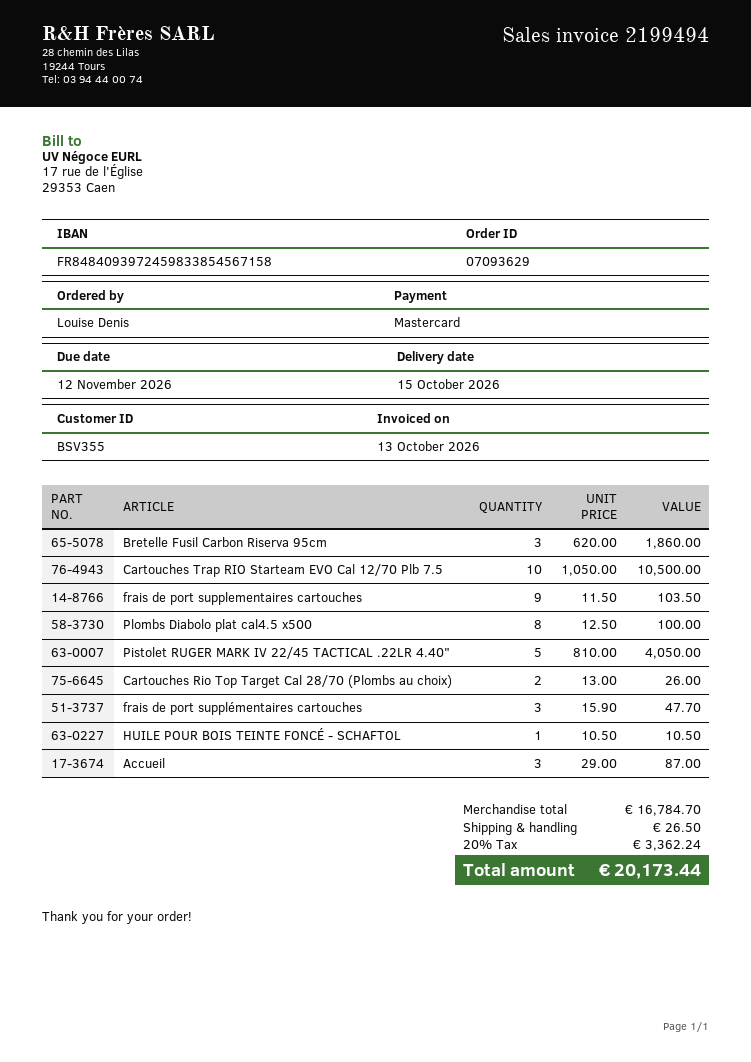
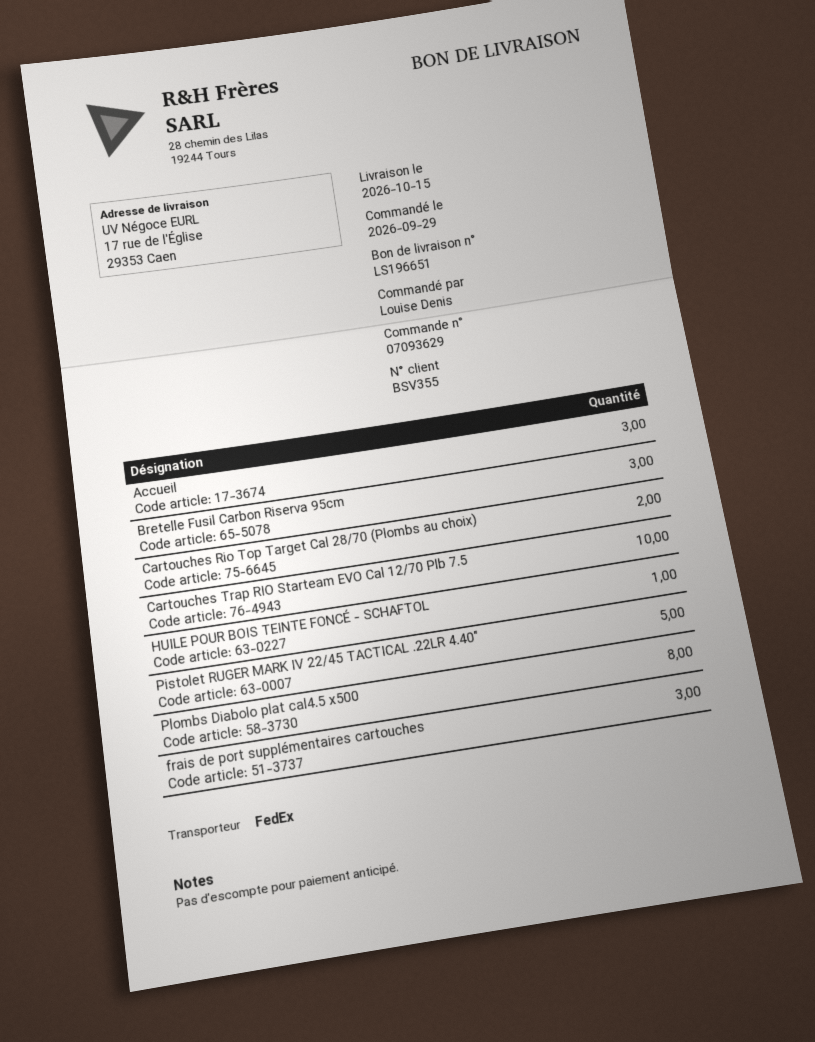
frais de port supplementaires cartouches: 9 -> none

